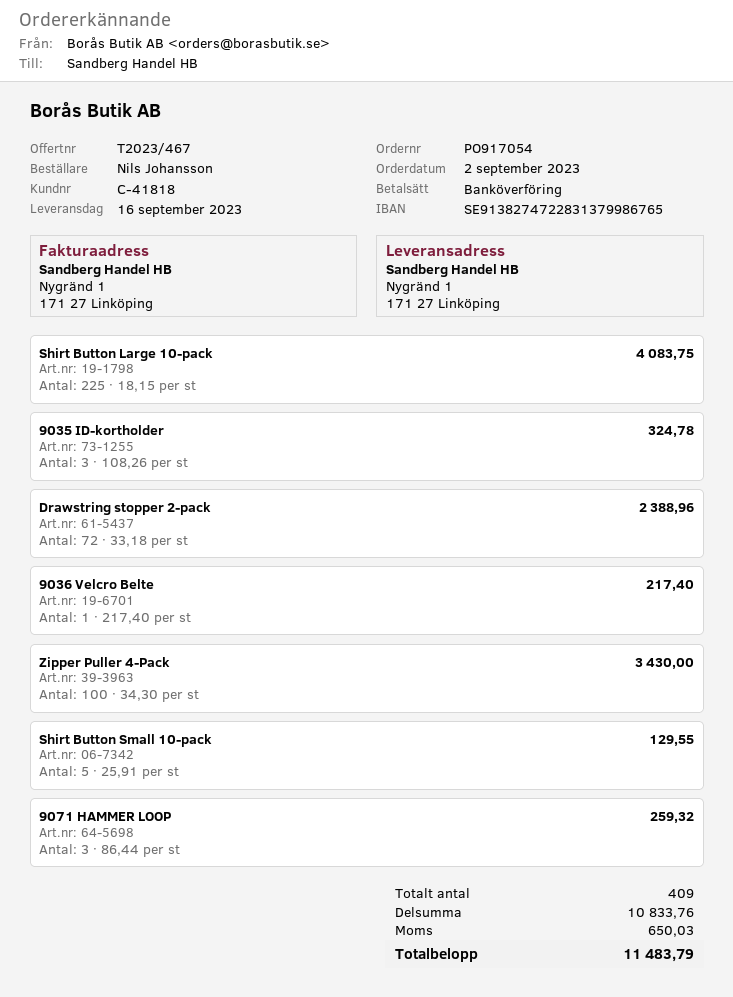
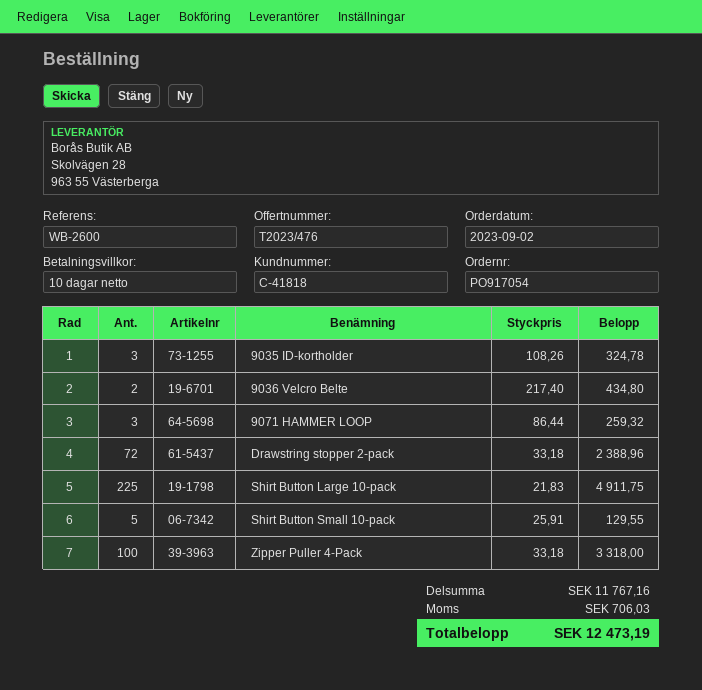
quote number: T2023/467 -> T2023/476
Shirt Button Large 10-pack: 225 x 18.15 = 4083.75 -> 225 x 21.83 = 4911.75
9036 Velcro Belte: 1 x 217.40 = 217.40 -> 2 x 217.40 = 434.80
Zipper Puller 4-Pack: 100 x 34.30 = 3430.00 -> 100 x 33.18 = 3318.00
subtotal: 10833.76 -> 11767.16
tax: 650.03 -> 706.03
total: 11483.79 -> 12473.19

